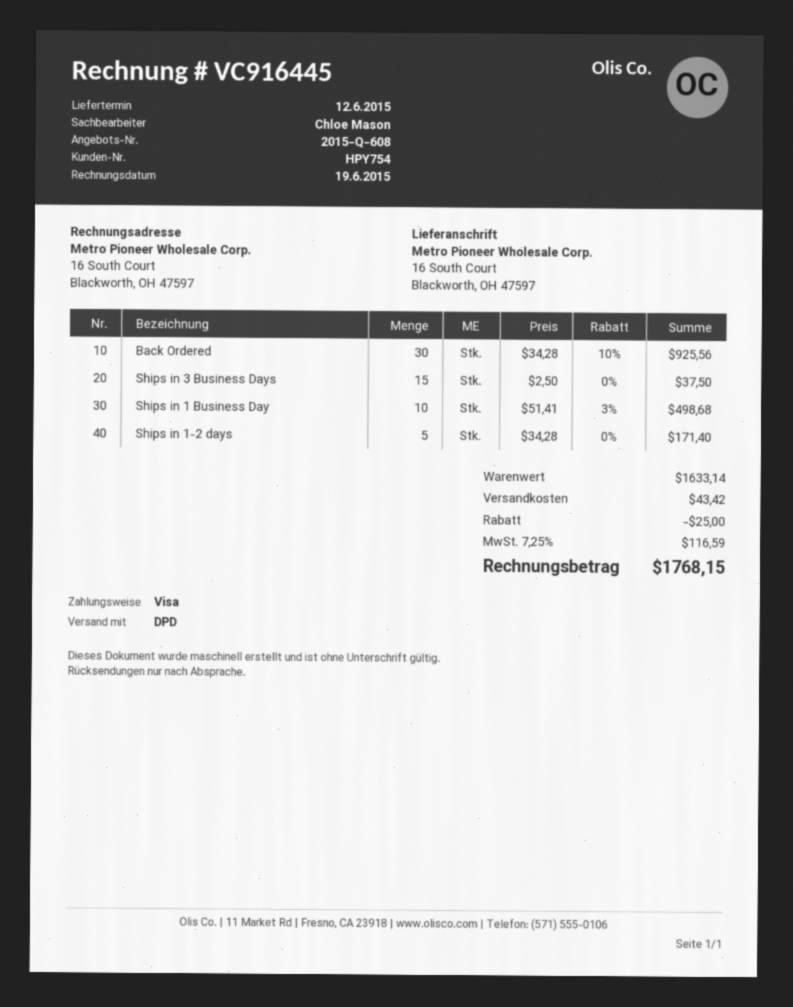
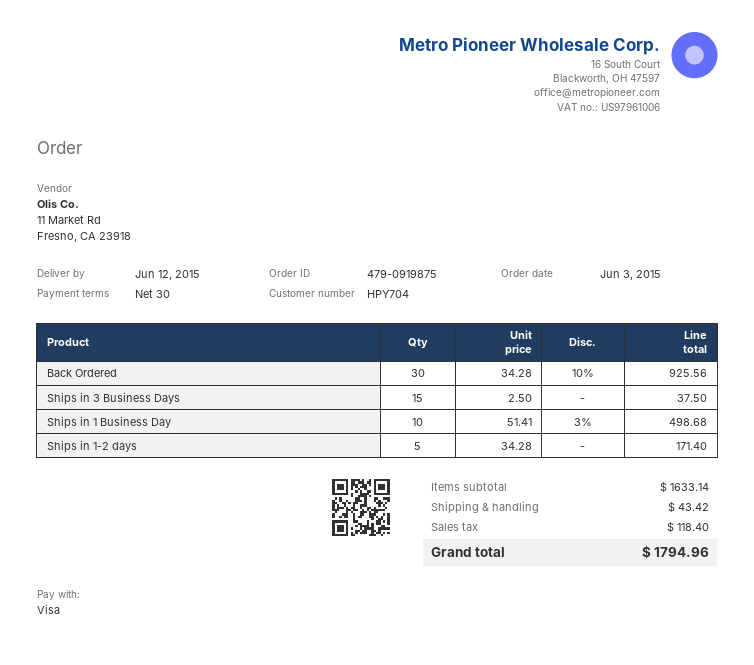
customer number: HPY754 -> HPY704
discount: 25.00 -> none
tax: 116.59 -> 118.40
total: 1768.15 -> 1794.96

